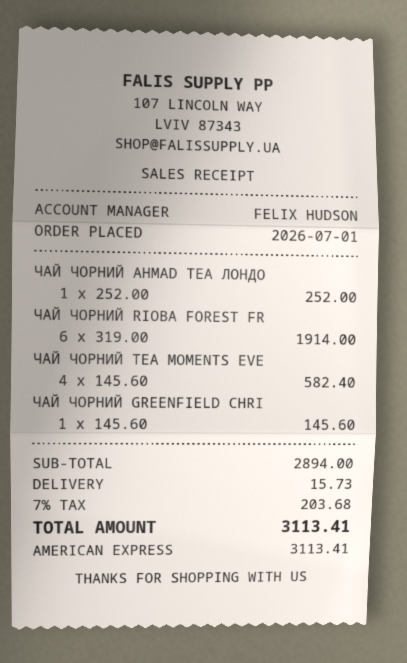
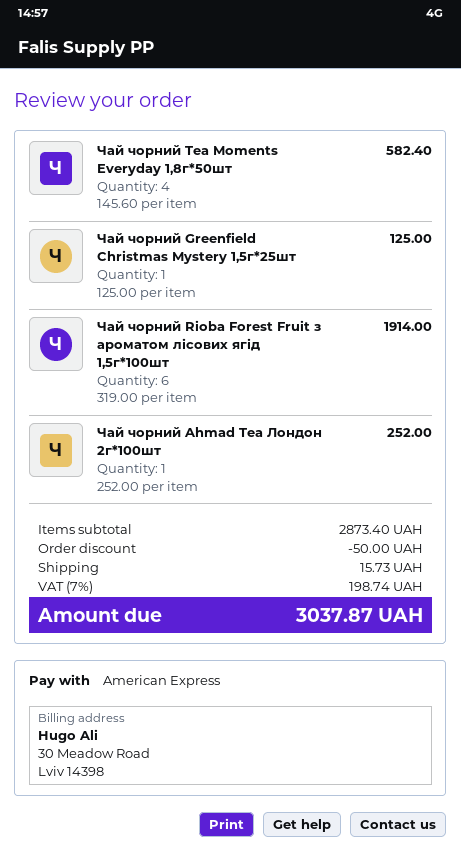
ЧАЙ ЧОРНИЙ GREENFIELD CHRI: 1 x 145.60 = 145.60 -> 1 x 125.00 = 125.00
subtotal: 2894.00 -> 2873.40
discount: none -> 50.00
tax: 7% = 203.68 -> 7% = 198.74
total: 3113.41 -> 3037.87

